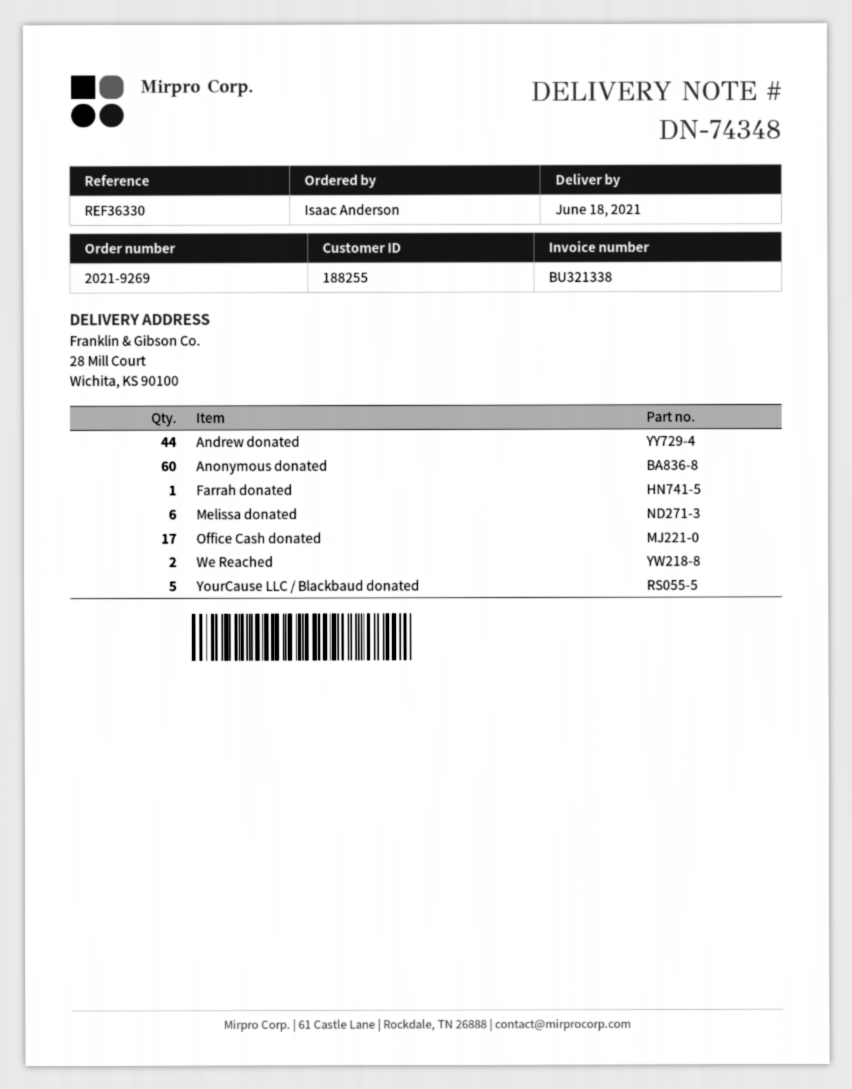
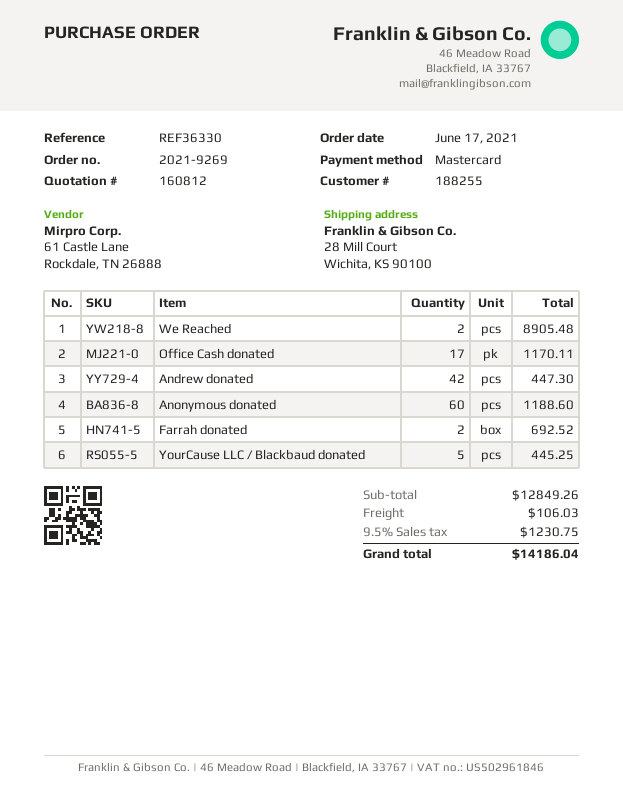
Andrew donated: 44 -> 42
Farrah donated: 1 -> 2
Melissa donated: 6 -> none

